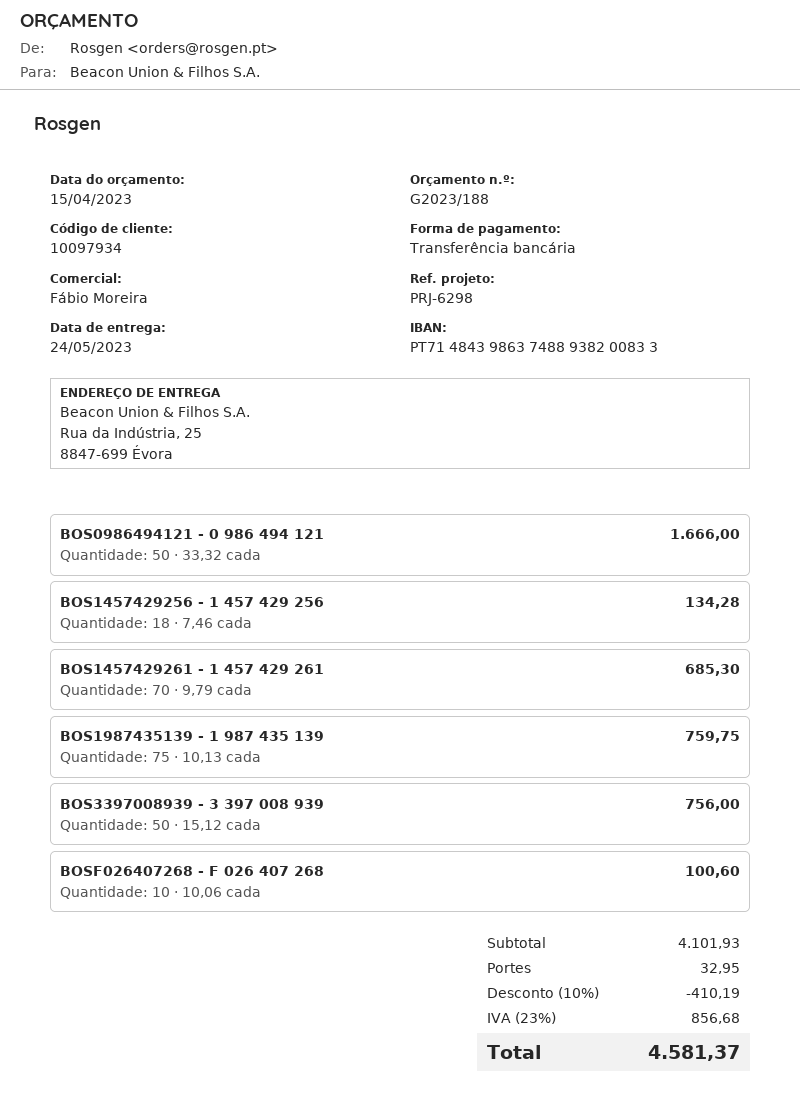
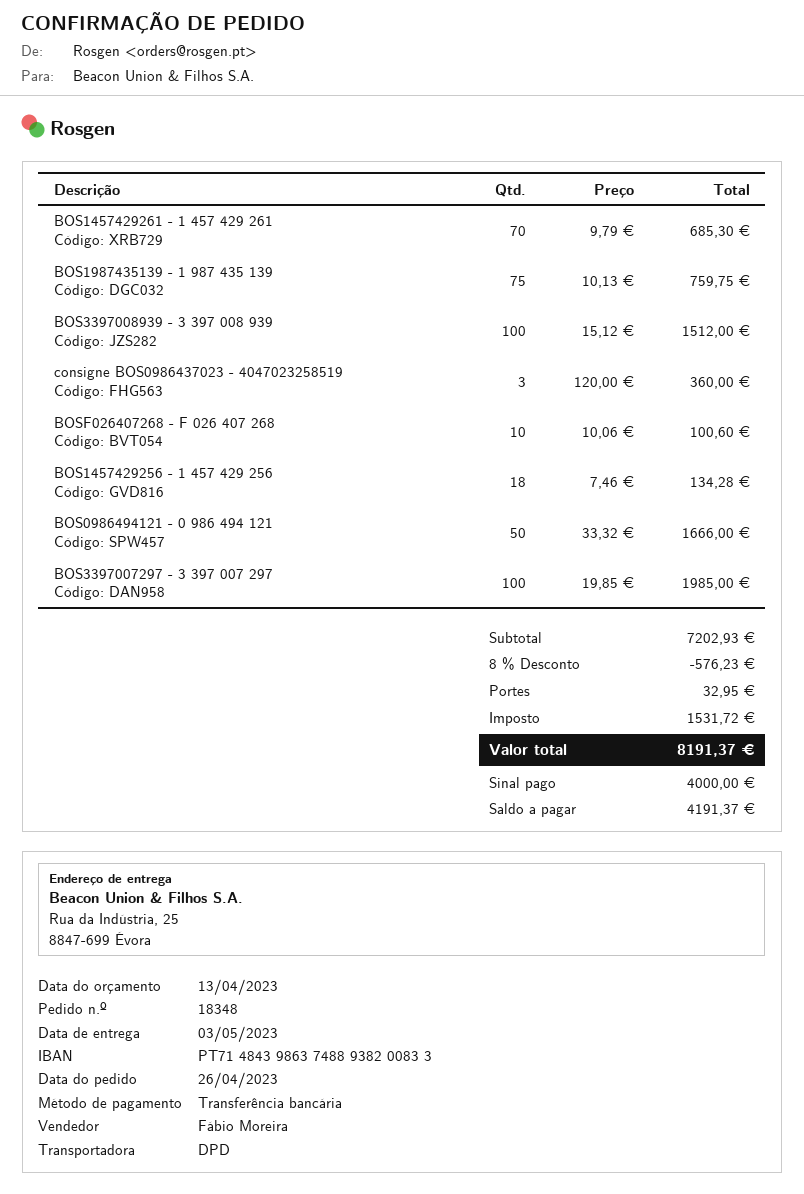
quote date: 2023-04-15 -> 2023-04-13
delivery date: 2023-05-24 -> 2023-05-03
BOS3397008939 - 3 397 008 939: 50 x 15.12 = 756.00 -> 100 x 15.12 = 1512.00
consigne BOS0986437023 - 4047023258519: none -> 3 x 120.00 = 360.00
BOS3397007297 - 3 397 007 297: none -> 100 x 19.85 = 1985.00
subtotal: 4101.93 -> 7202.93
discount: 10% = 410.19 -> 8% = 576.23
tax: 856.68 -> 1531.72
total: 4581.37 -> 8191.37

